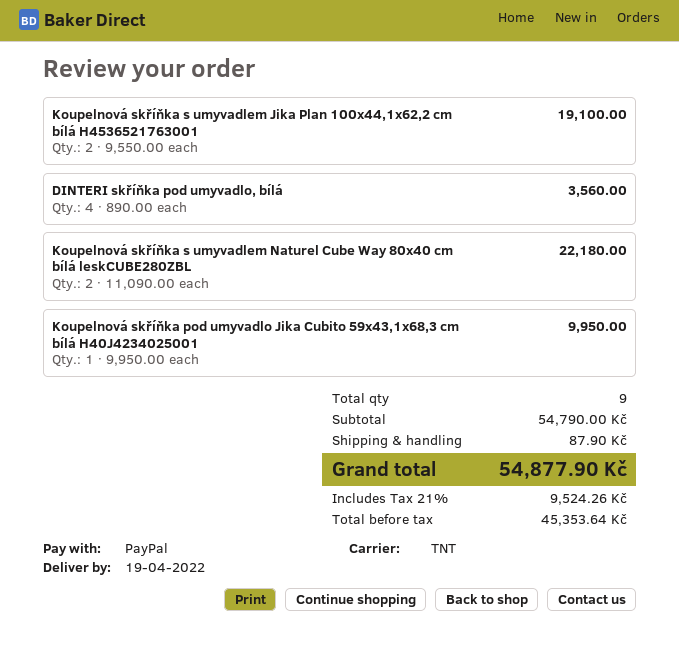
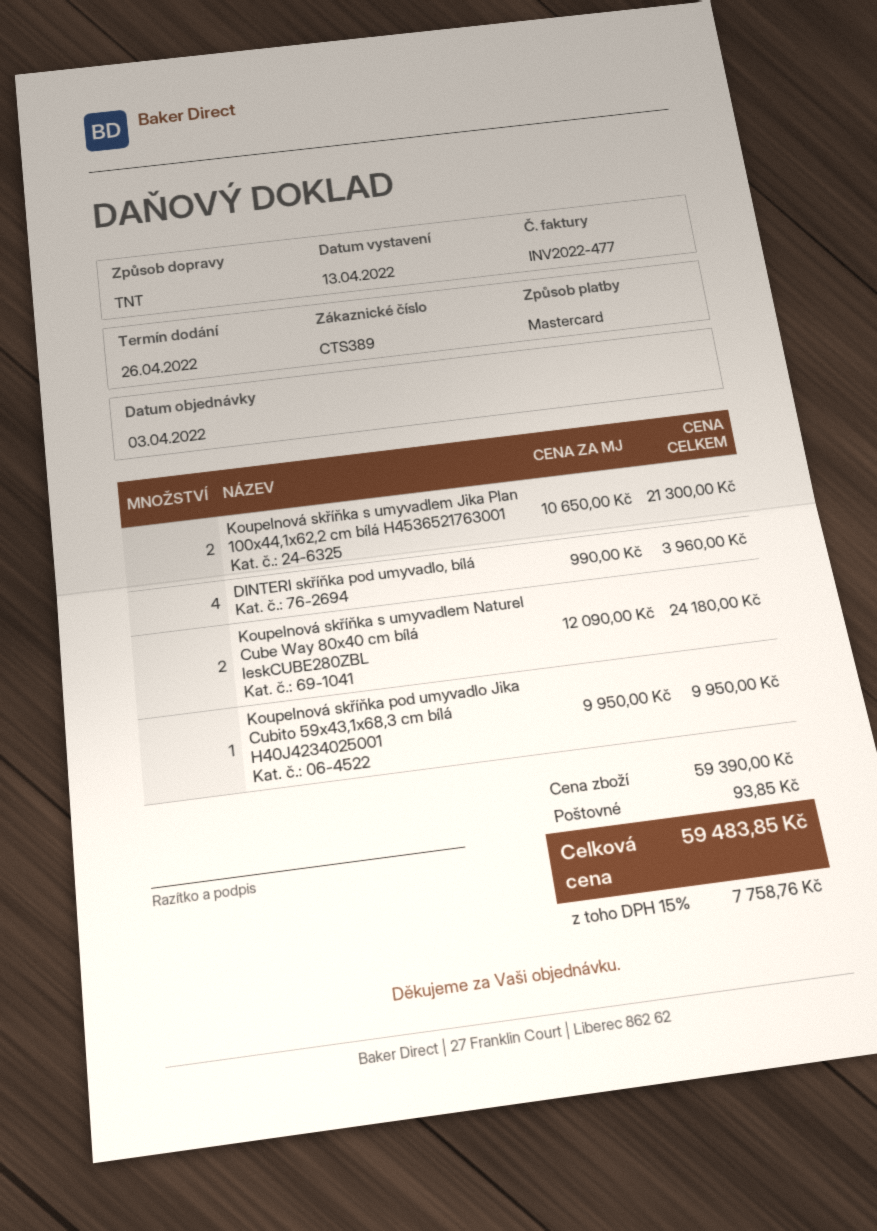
delivery date: 2022-04-19 -> 2022-04-26
payment method: PayPal -> Mastercard
Koupelnová skříňka s umyvadlem Jika Plan 100x44,1x62,2 cm bílá H4536521763001: 2 x 9550.00 = 19100.00 -> 2 x 10650.00 = 21300.00
DINTERI skříňka pod umyvadlo, bílá: 4 x 890.00 = 3560.00 -> 4 x 990.00 = 3960.00
Koupelnová skříňka s umyvadlem Naturel Cube Way 80x40 cm bílá leskCUBE280ZBL: 2 x 11090.00 = 22180.00 -> 2 x 12090.00 = 24180.00
subtotal: 54790.00 -> 59390.00
shipping: 87.90 -> 93.85
tax: 21% = 9524.26 -> 15% = 7758.76
total: 54877.90 -> 59483.85

